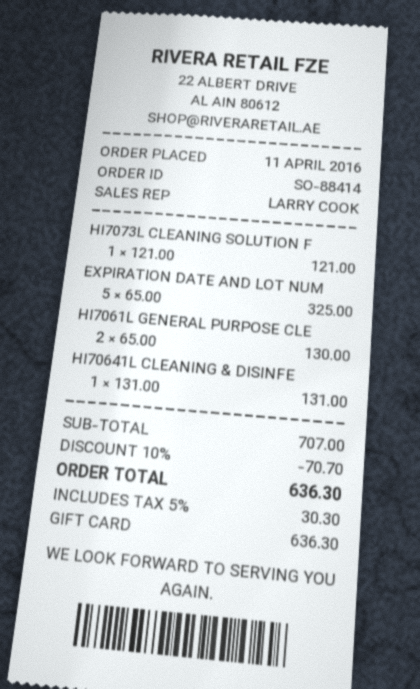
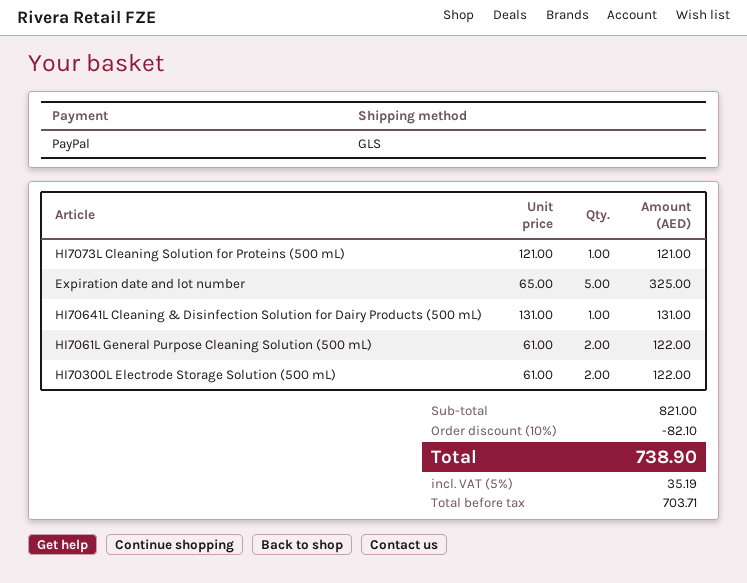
payment method: gift card -> PayPal
HI7061L GENERAL PURPOSE CLE: 2 x 65.00 = 130.00 -> 2 x 61.00 = 122.00
HI70300L Electrode Storage Solution (500 mL): none -> 2 x 61.00 = 122.00
subtotal: 707.00 -> 821.00
discount: 10% = 70.70 -> 10% = 82.10
tax: 5% = 30.30 -> 5% = 35.19
total: 636.30 -> 738.90

